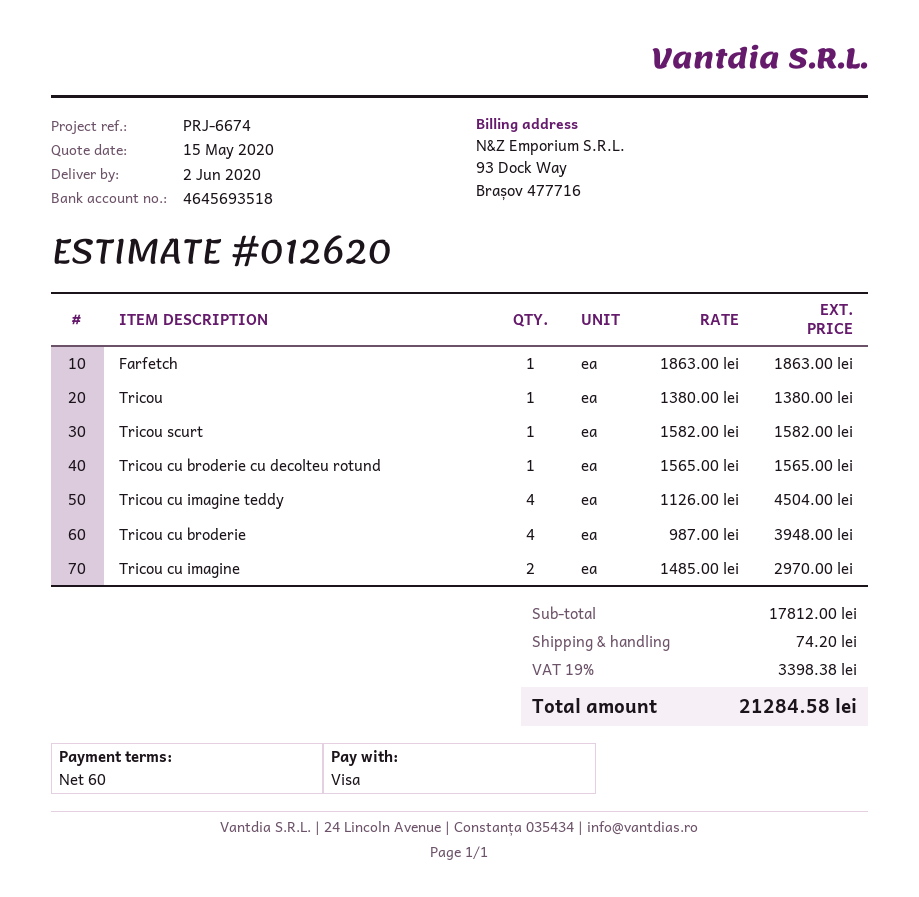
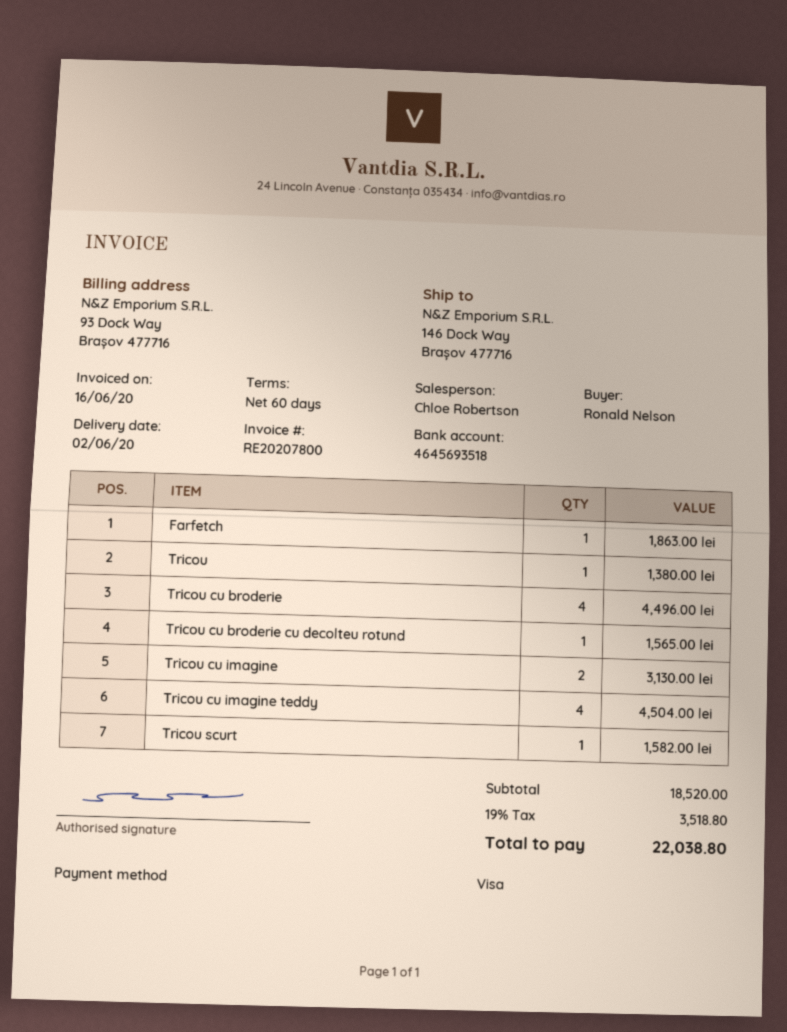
Tricou cu broderie: 4 for 3948.00 -> 4 for 4496.00
Tricou cu imagine: 2 for 2970.00 -> 2 for 3130.00
subtotal: 17812.00 -> 18520.00
shipping: 74.20 -> none
tax: 19% = 3398.38 -> 19% = 3518.80
total: 21284.58 -> 22038.80

